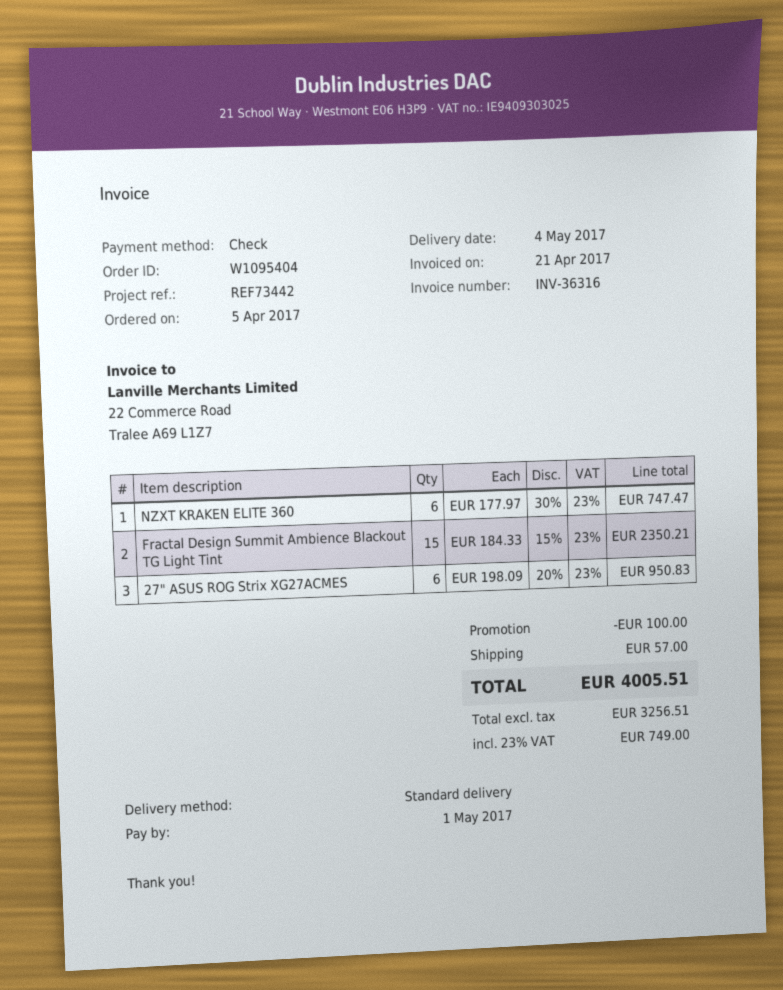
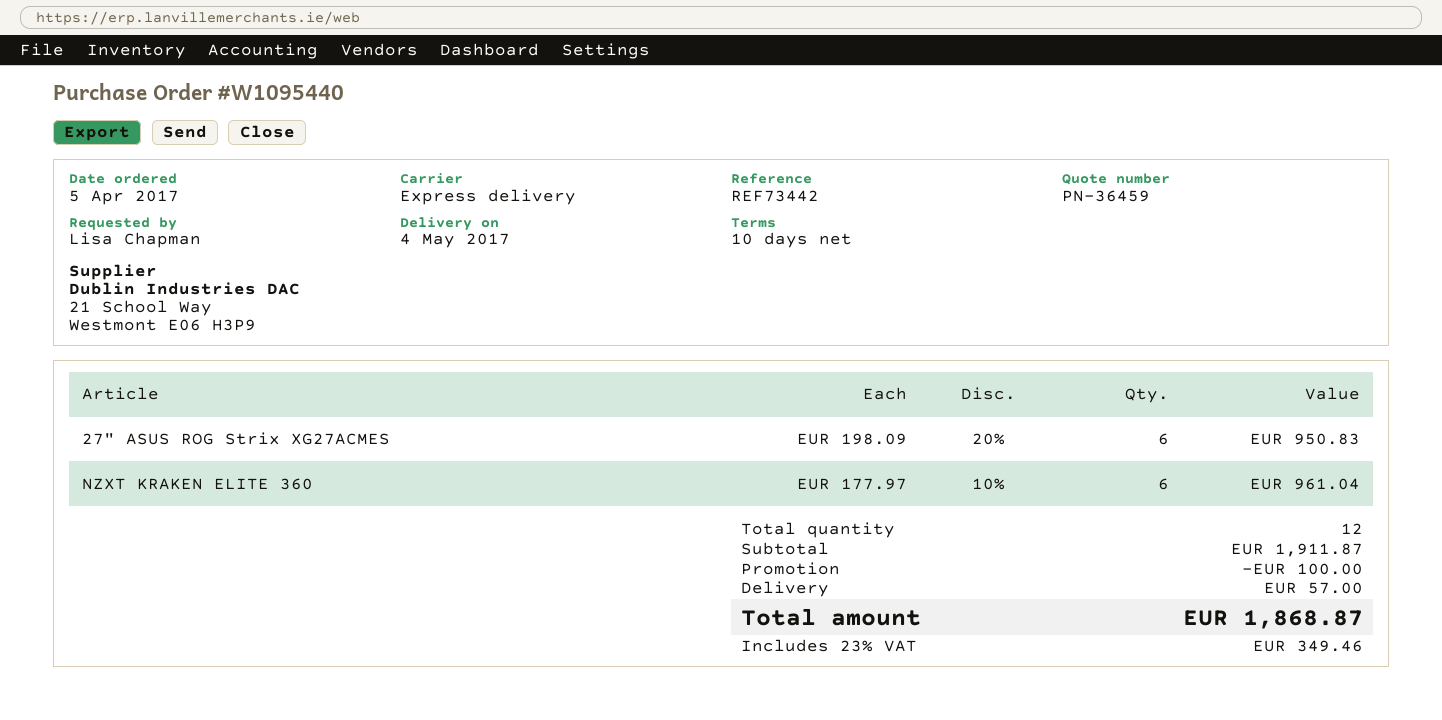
order number: W1095404 -> W1095440
shipping method: standard -> express
NZXT KRAKEN ELITE 360: 6 x 177.97 - 30% = 747.47 -> 6 x 177.97 - 10% = 961.04
Fractal Design Summit Ambience Blackout TG Light Tint: 15 x 184.33 - 15% = 2350.21 -> none
tax: 23% = 749.00 -> 23% = 349.46
total: 4005.51 -> 1868.87

